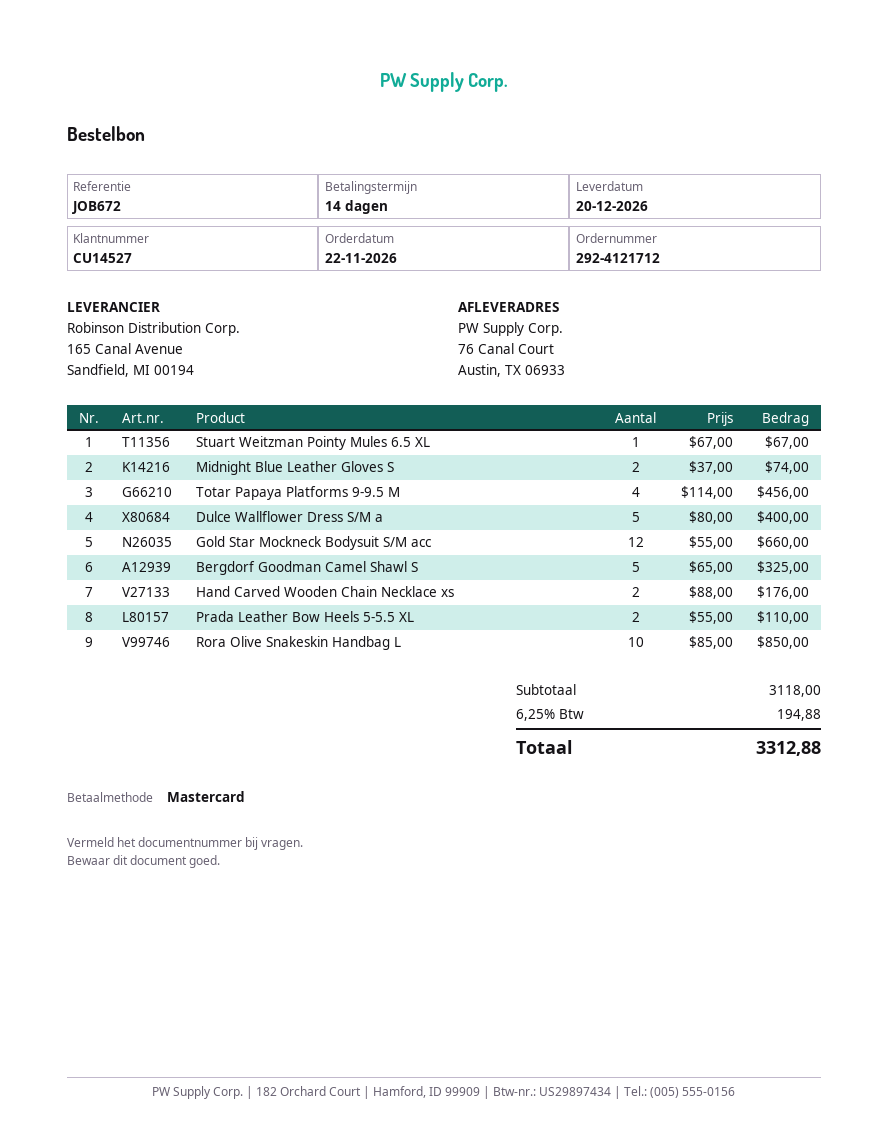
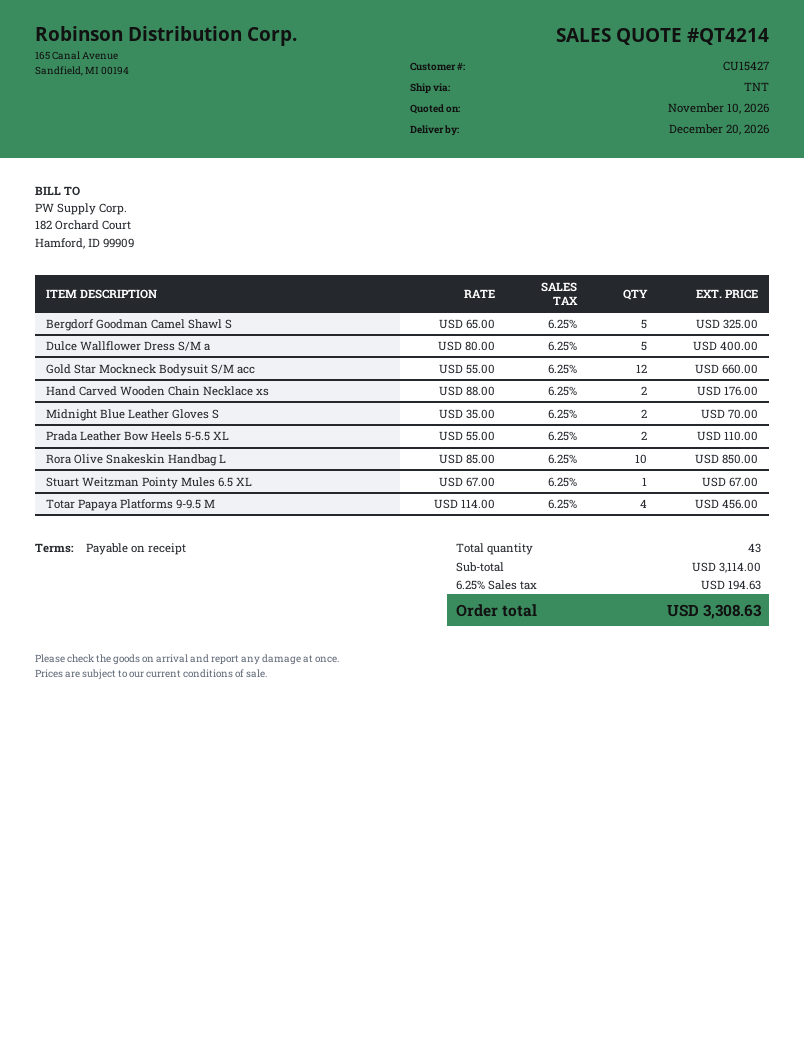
payment terms: 14 days -> on receipt
customer number: CU14527 -> CU15427
Midnight Blue Leather Gloves S: 2 x 37.00 = 74.00 -> 2 x 35.00 = 70.00
subtotal: 3118.00 -> 3114.00
tax: 6.25% = 194.88 -> 6.25% = 194.63
total: 3312.88 -> 3308.63

